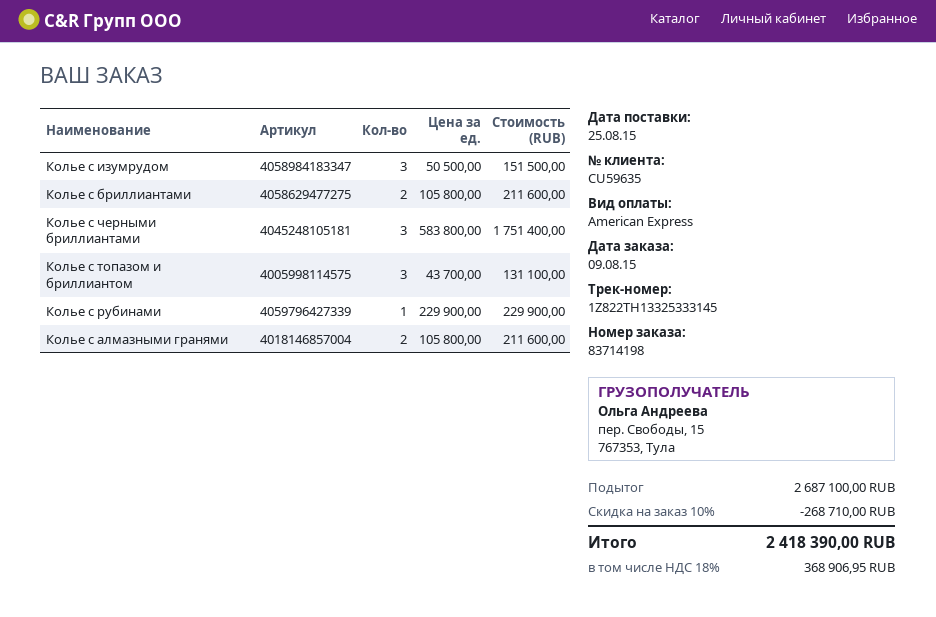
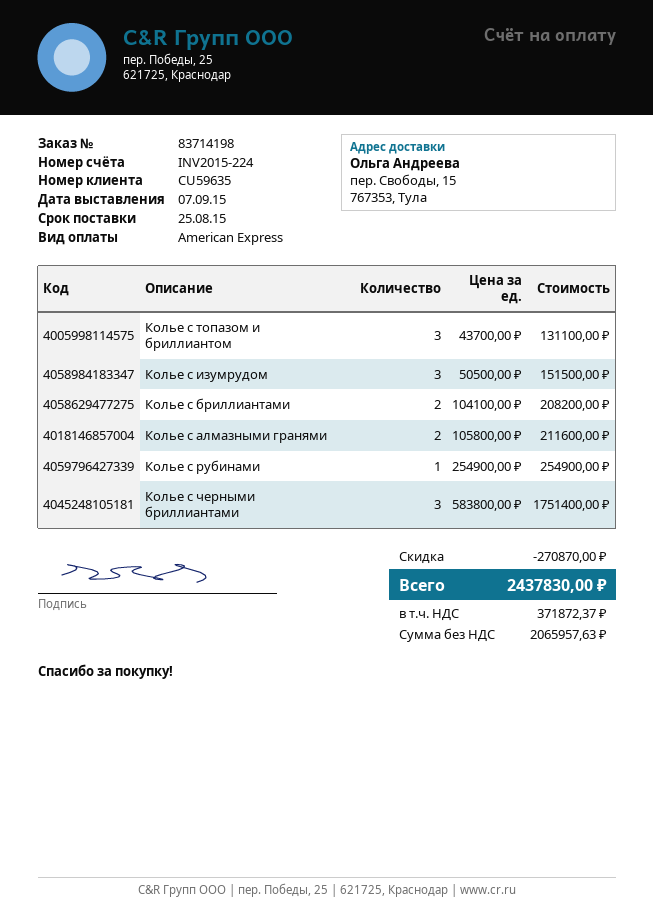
Колье с бриллиантами: 2 x 105800.00 = 211600.00 -> 2 x 104100.00 = 208200.00
Колье с рубинами: 1 x 229900.00 = 229900.00 -> 1 x 254900.00 = 254900.00
discount: 268710.00 -> 270870.00
tax: 368906.95 -> 371872.37
total: 2418390.00 -> 2437830.00

